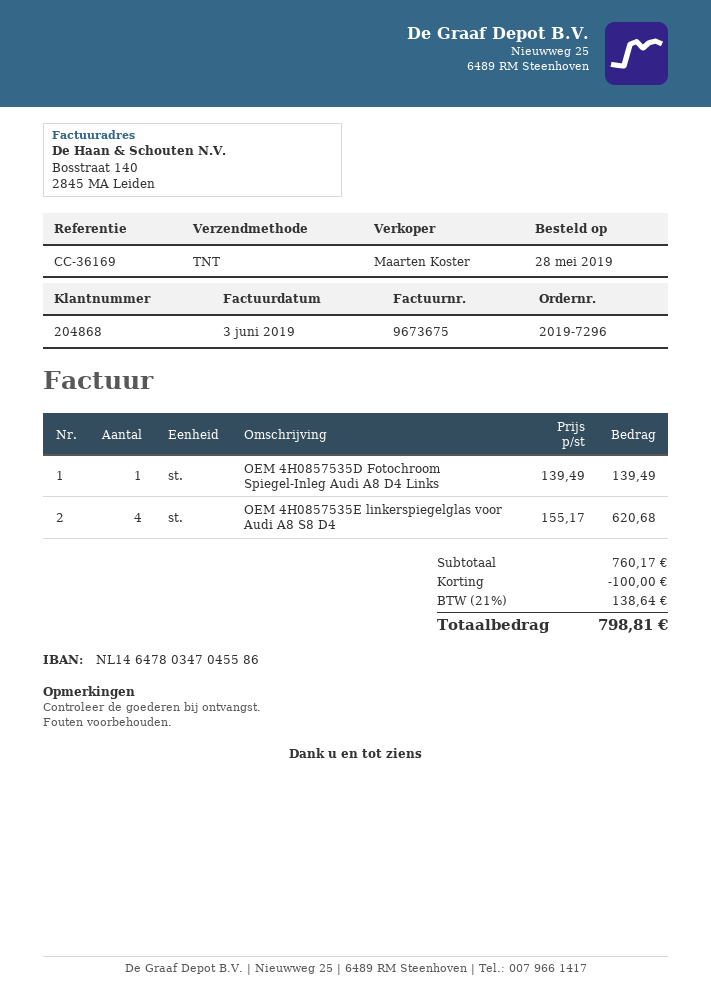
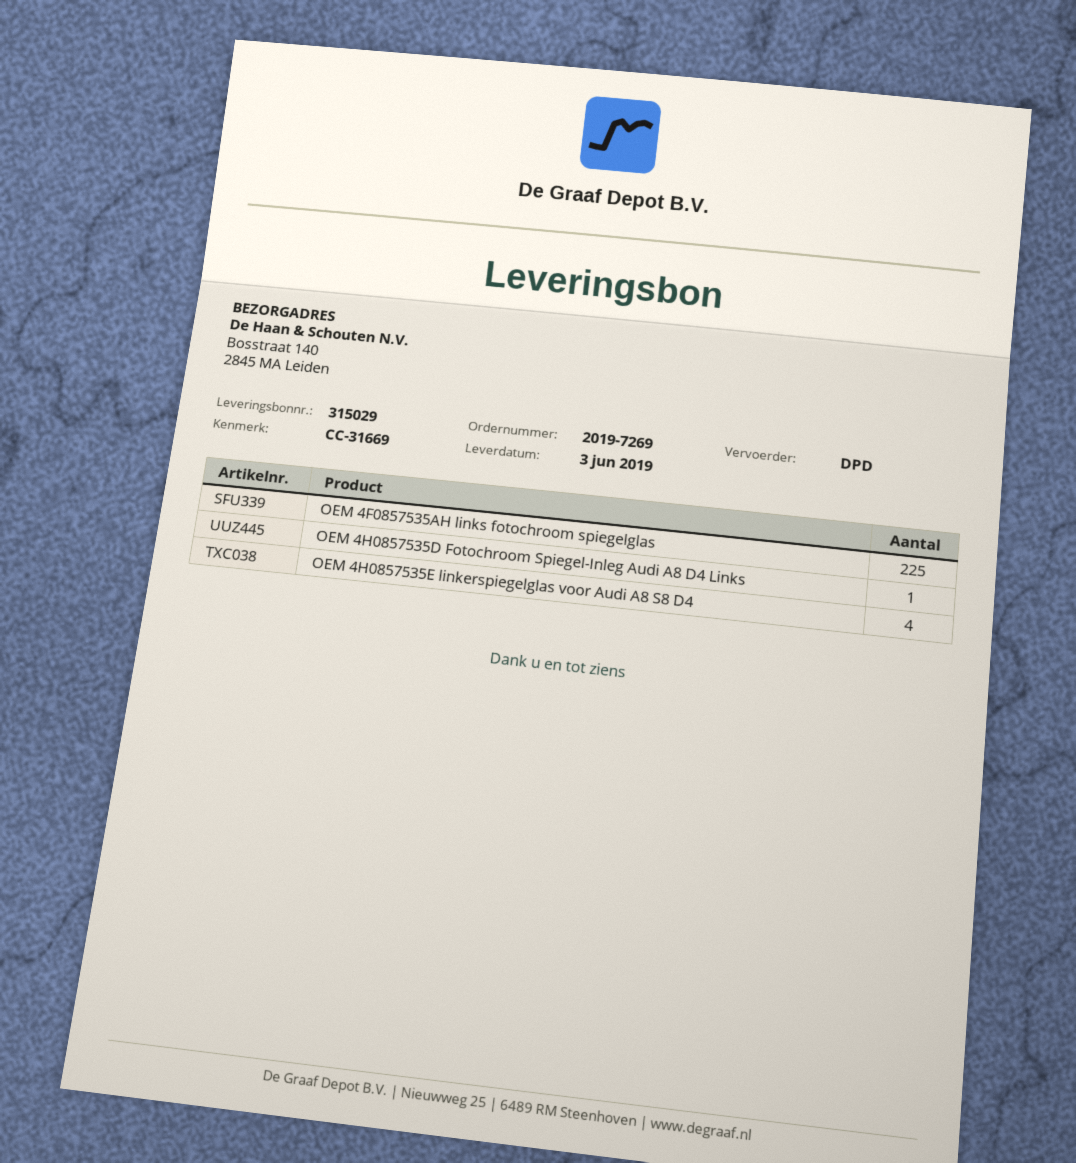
order number: 2019-7296 -> 2019-7269
reference: CC-36169 -> CC-31669
shipping method: TNT -> DPD
OEM 4F0857535AH links fotochroom spiegelglas: none -> 225

